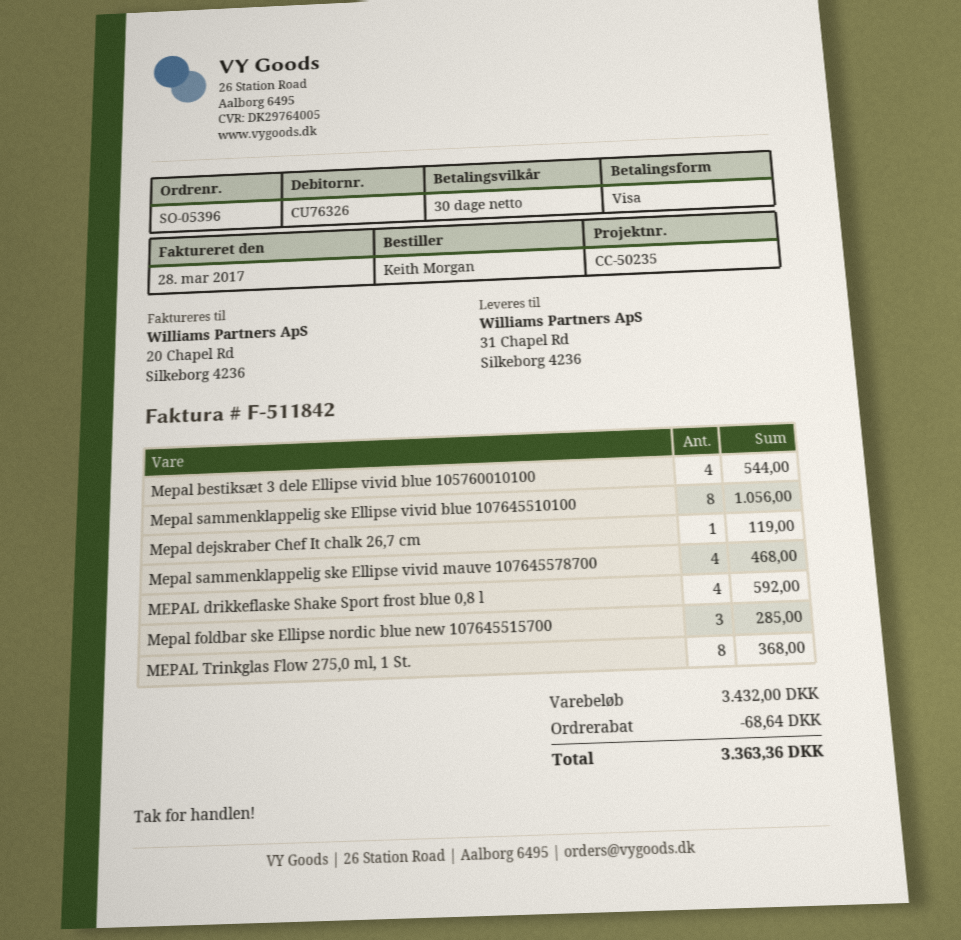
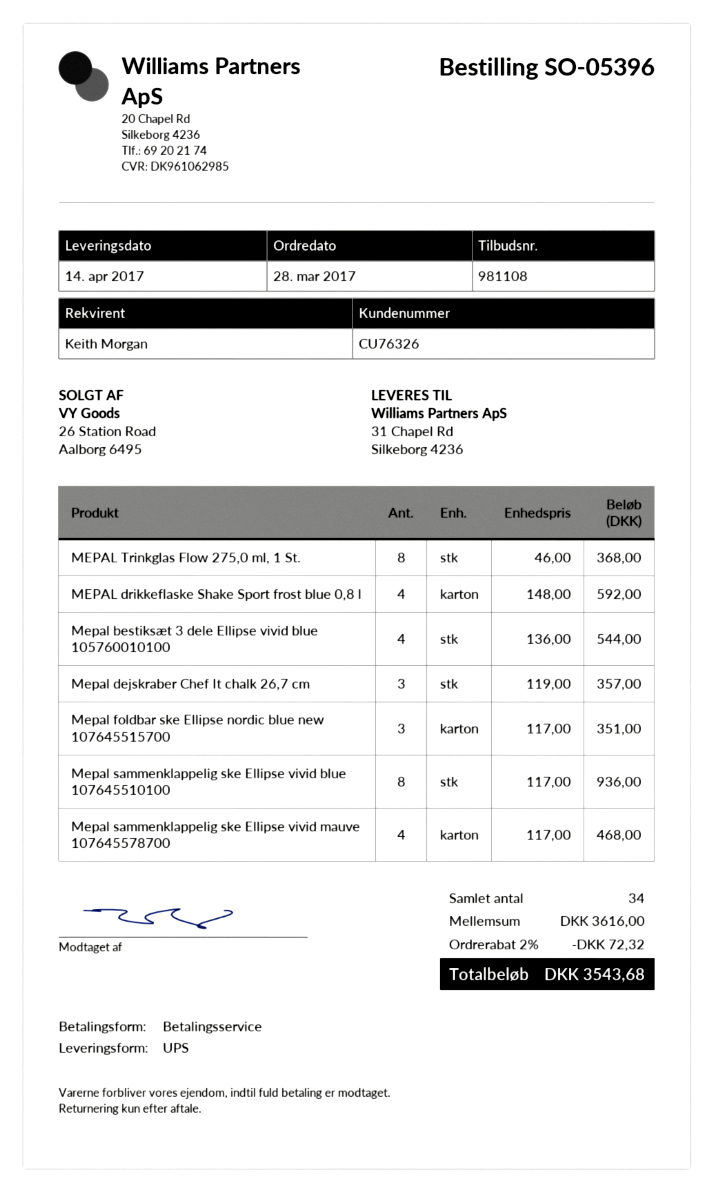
payment method: Visa -> direct debit
Mepal sammenklappelig ske Ellipse vivid blue 107645510100: 8 for 1056.00 -> 8 for 936.00
Mepal dejskraber Chef It chalk 26,7 cm: 1 for 119.00 -> 3 for 357.00
Mepal foldbar ske Ellipse nordic blue new 107645515700: 3 for 285.00 -> 3 for 351.00
subtotal: 3432.00 -> 3616.00
discount: 68.64 -> 72.32
total: 3363.36 -> 3543.68

